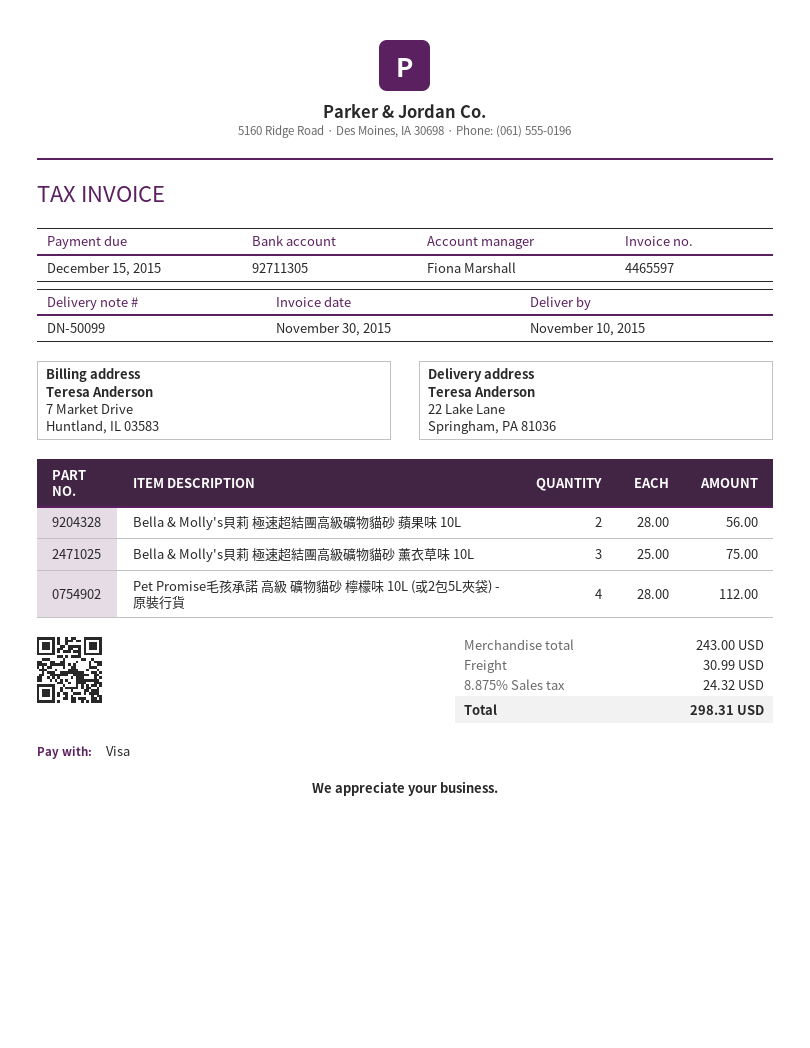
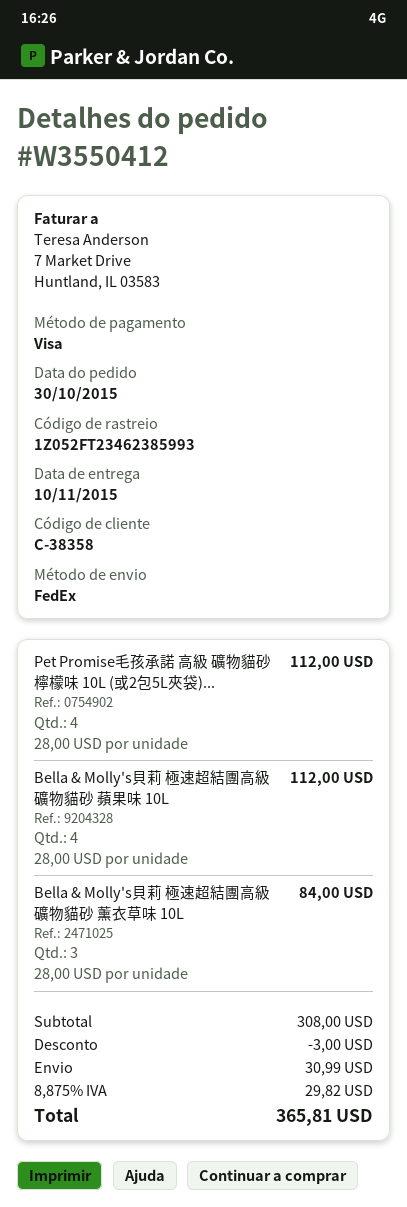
Bella & Molly's貝莉 極速超結團高級礦物貓砂 蘋果味 10L: 2 x 28.00 = 56.00 -> 4 x 28.00 = 112.00
Bella & Molly's貝莉 極速超結團高級礦物貓砂 薰衣草味 10L: 3 x 25.00 = 75.00 -> 3 x 28.00 = 84.00
subtotal: 243.00 -> 308.00
discount: none -> 3.00
tax: 8.875% = 24.32 -> 8.875% = 29.82
total: 298.31 -> 365.81

